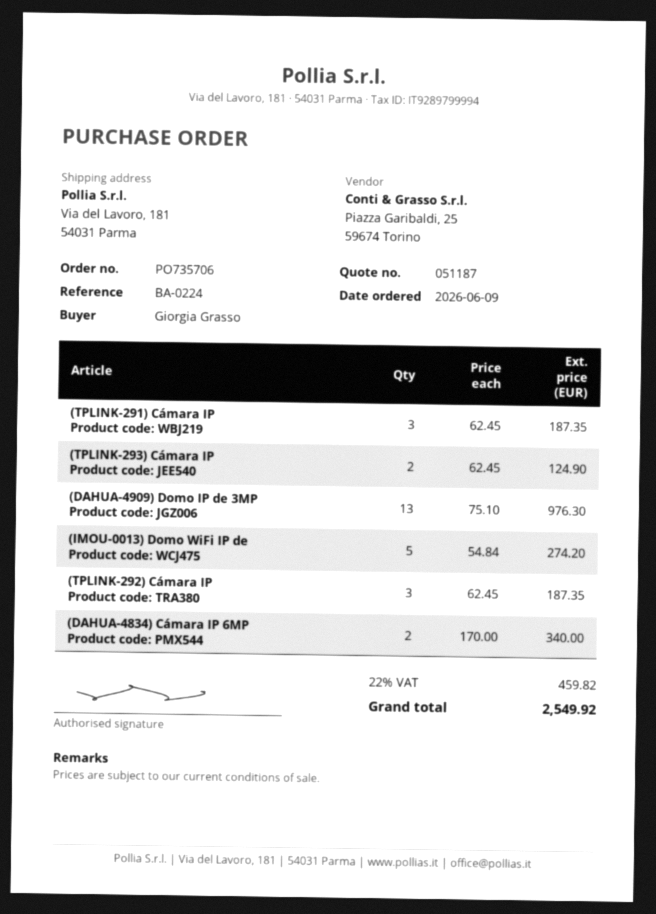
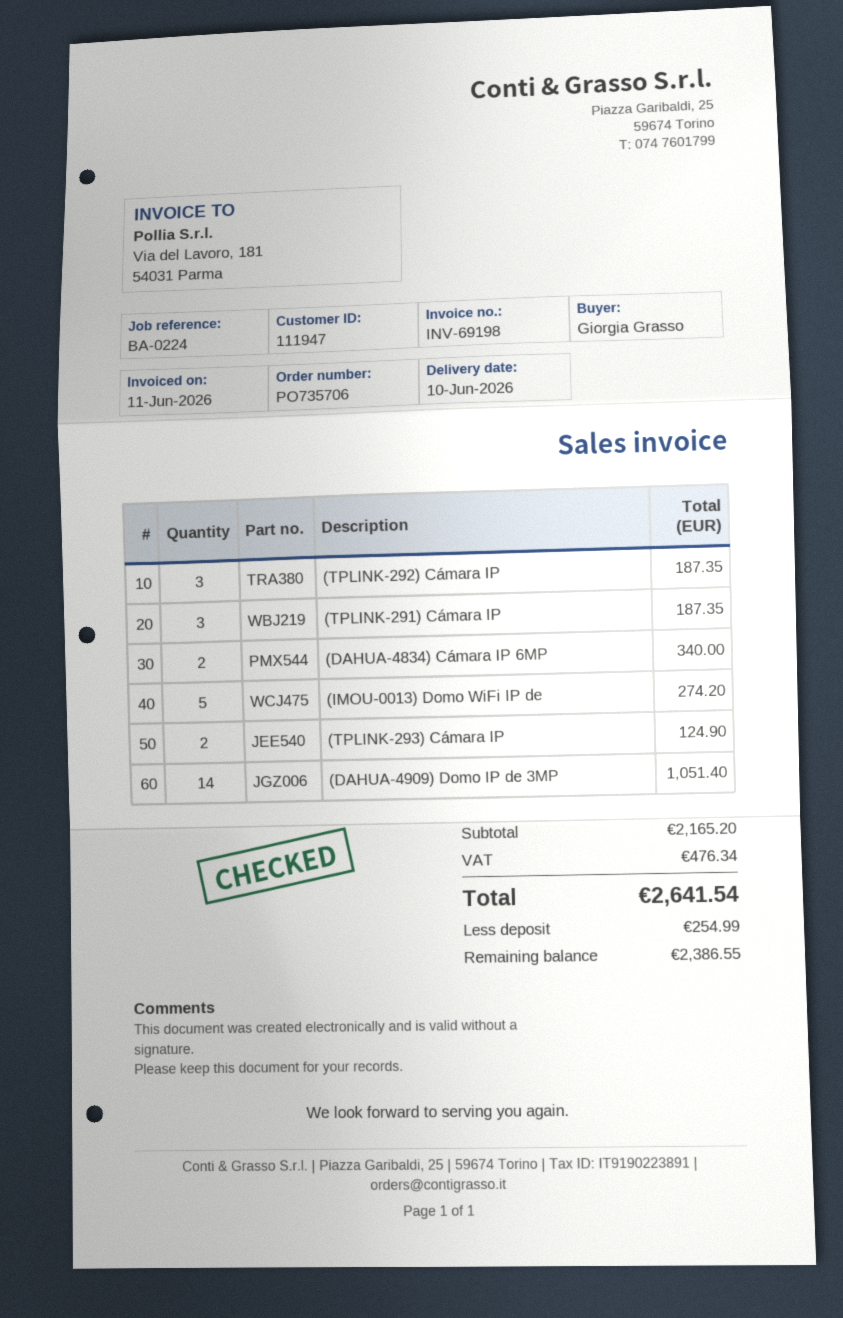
(DAHUA-4909) Domo IP de 3MP: 13 for 976.30 -> 14 for 1051.40
tax: 459.82 -> 476.34
total: 2549.92 -> 2641.54

